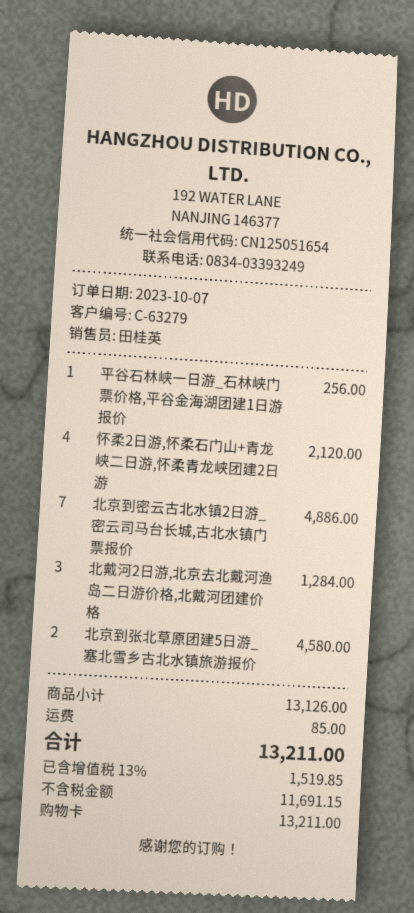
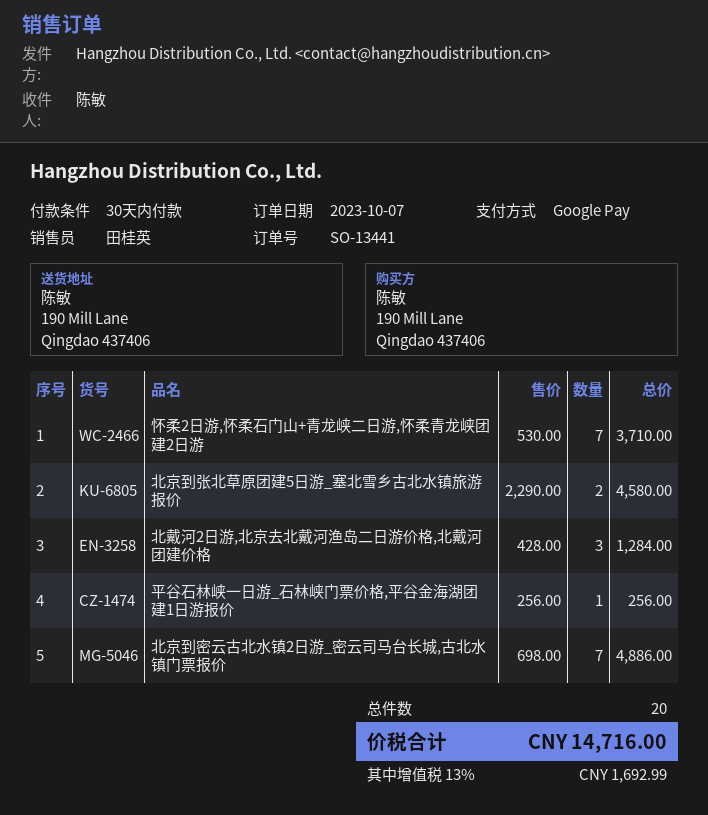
payment method: gift card -> Google Pay
怀柔2日游,怀柔石门山+青龙峡二日游,怀柔青龙峡团建2日游: 4 for 2120.00 -> 7 for 3710.00
shipping: 85.00 -> none
tax: 13% = 1519.85 -> 13% = 1692.99
total: 13211.00 -> 14716.00

